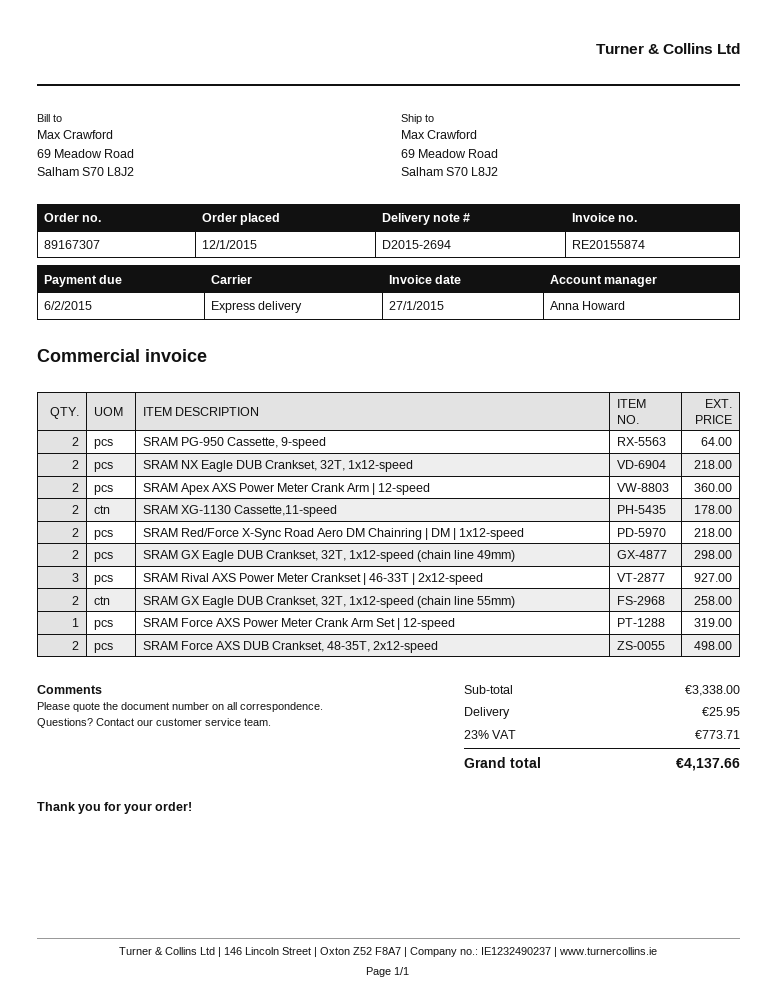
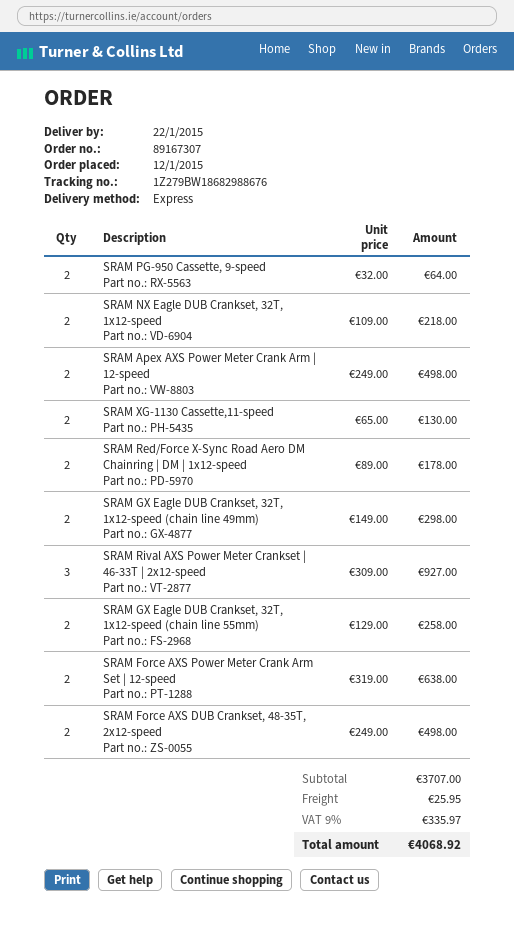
SRAM Apex AXS Power Meter Crank Arm | 12-speed: 2 for 360.00 -> 2 for 498.00
SRAM XG-1130 Cassette,11-speed: 2 for 178.00 -> 2 for 130.00
SRAM Red/Force X-Sync Road Aero DM Chainring | DM | 1x12-speed: 2 for 218.00 -> 2 for 178.00
SRAM Force AXS Power Meter Crank Arm Set | 12-speed: 1 for 319.00 -> 2 for 638.00
subtotal: 3338.00 -> 3707.00
tax: 23% = 773.71 -> 9% = 335.97
total: 4137.66 -> 4068.92

